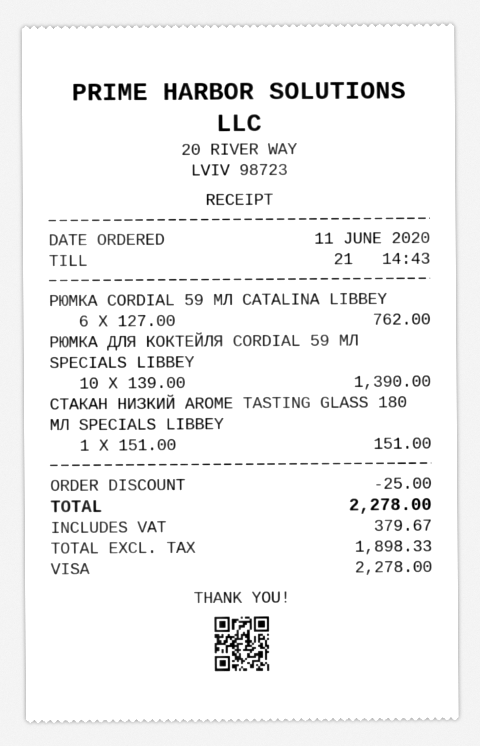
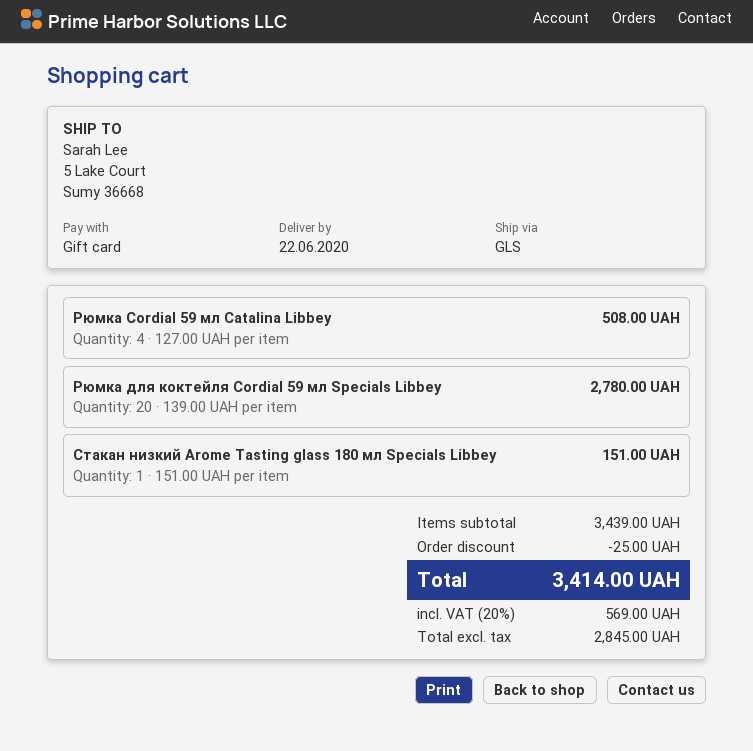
payment method: Visa -> gift card
РЮМКА CORDIAL 59 МЛ CATALINA LIBBEY: 6 x 127.00 = 762.00 -> 4 x 127.00 = 508.00
РЮМКА ДЛЯ КОКТЕЙЛЯ CORDIAL 59 МЛ SPECIALS LIBBEY: 10 x 139.00 = 1390.00 -> 20 x 139.00 = 2780.00
net: 1898.33 -> 2845.00
tax: 379.67 -> 569.00
total: 2278.00 -> 3414.00

